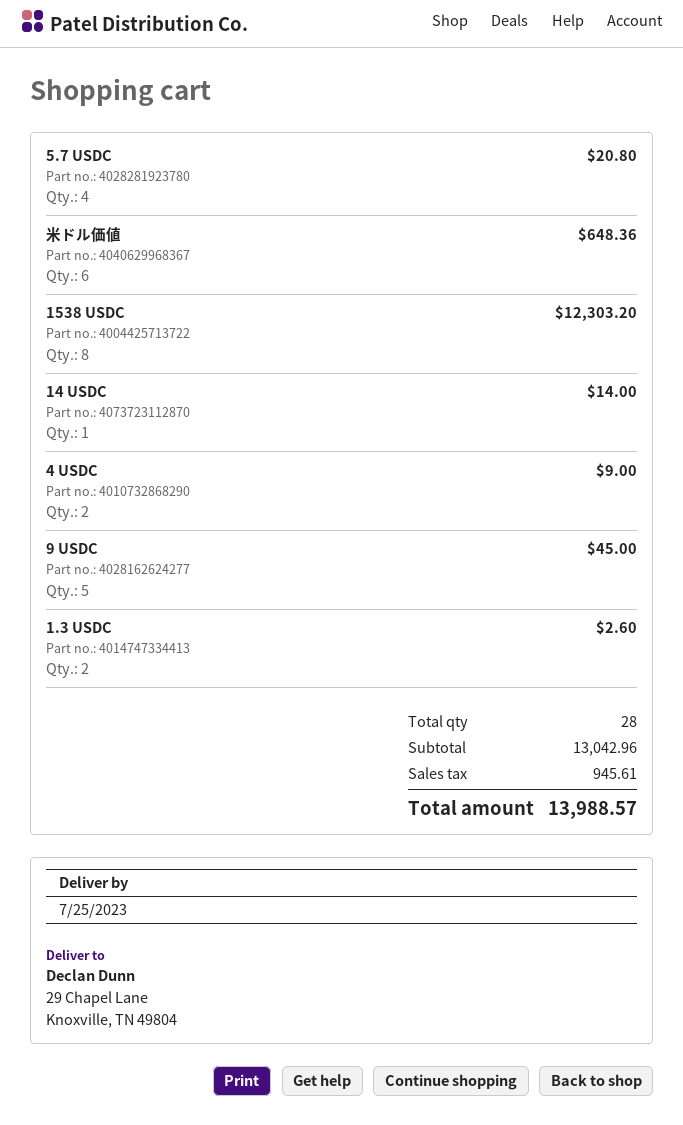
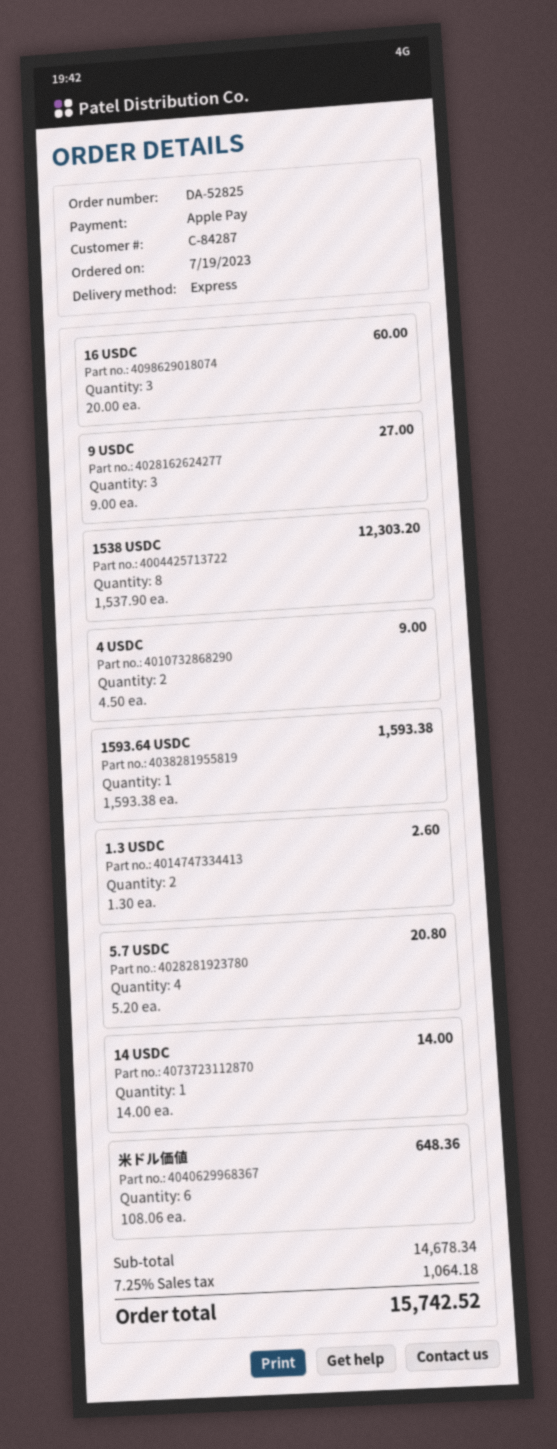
9 USDC: 5 for 45.00 -> 3 for 27.00
16 USDC: none -> 3 for 60.00
1593.64 USDC: none -> 1 for 1593.38
subtotal: 13042.96 -> 14678.34
tax: 945.61 -> 1064.18
total: 13988.57 -> 15742.52

